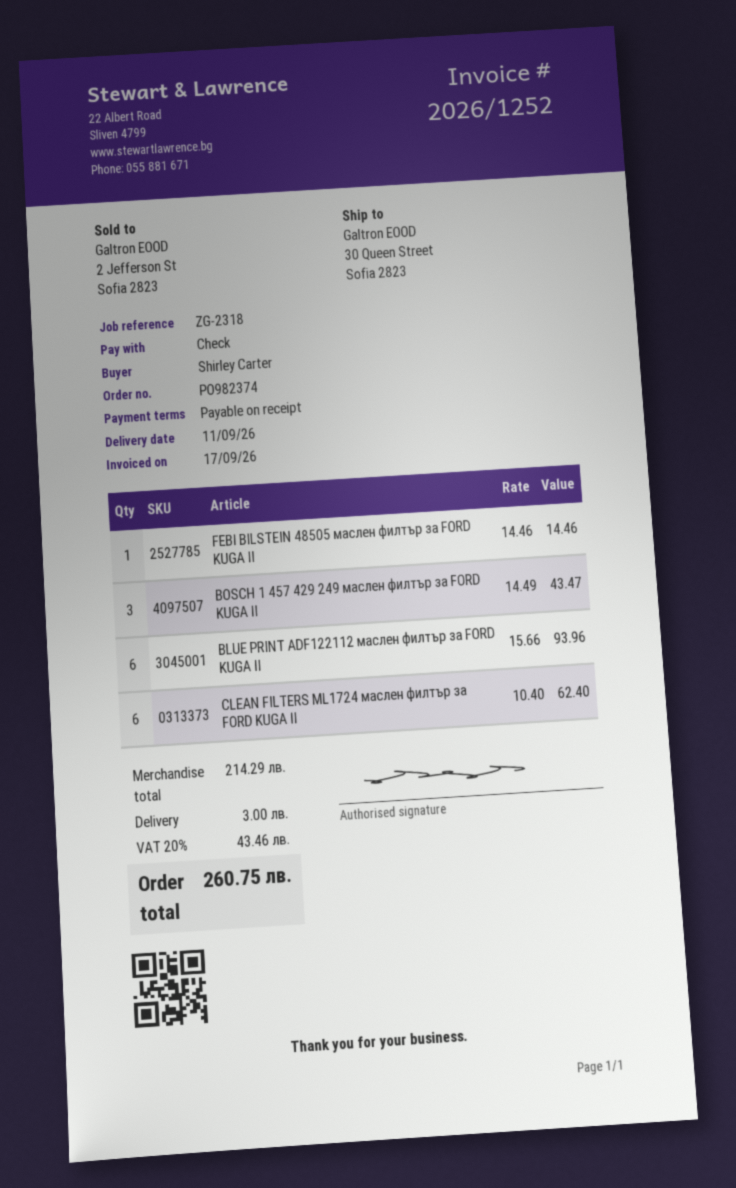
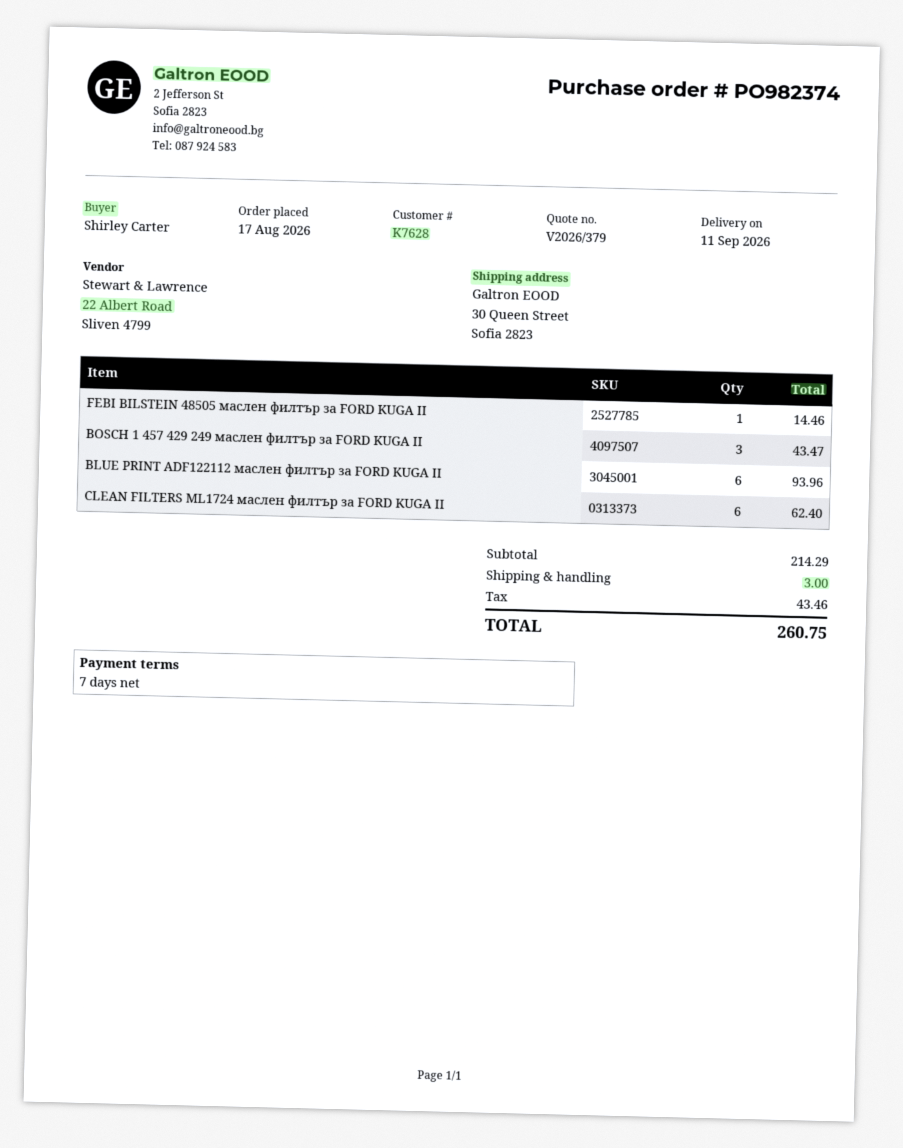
payment terms: on receipt -> 7 days

